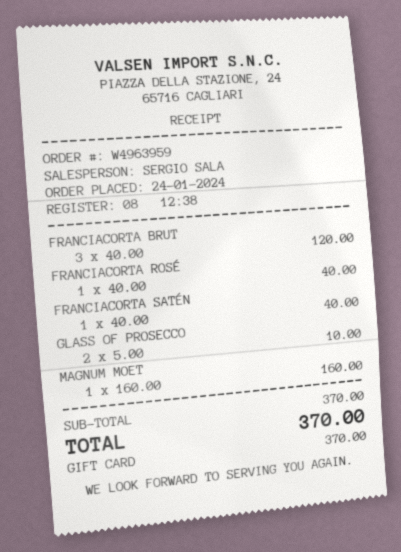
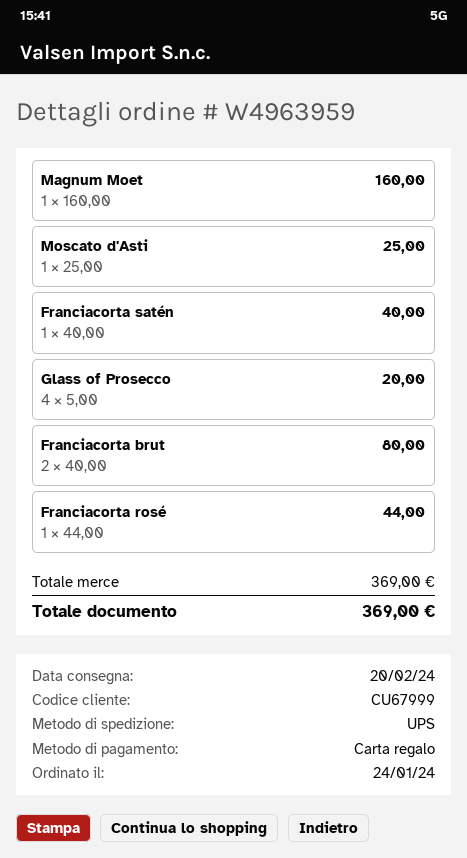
FRANCIACORTA BRUT: 3 x 40.00 = 120.00 -> 2 x 40.00 = 80.00
FRANCIACORTA ROSÉ: 1 x 40.00 = 40.00 -> 1 x 44.00 = 44.00
GLASS OF PROSECCO: 2 x 5.00 = 10.00 -> 4 x 5.00 = 20.00
Moscato d'Asti: none -> 1 x 25.00 = 25.00
subtotal: 370.00 -> 369.00
total: 370.00 -> 369.00

